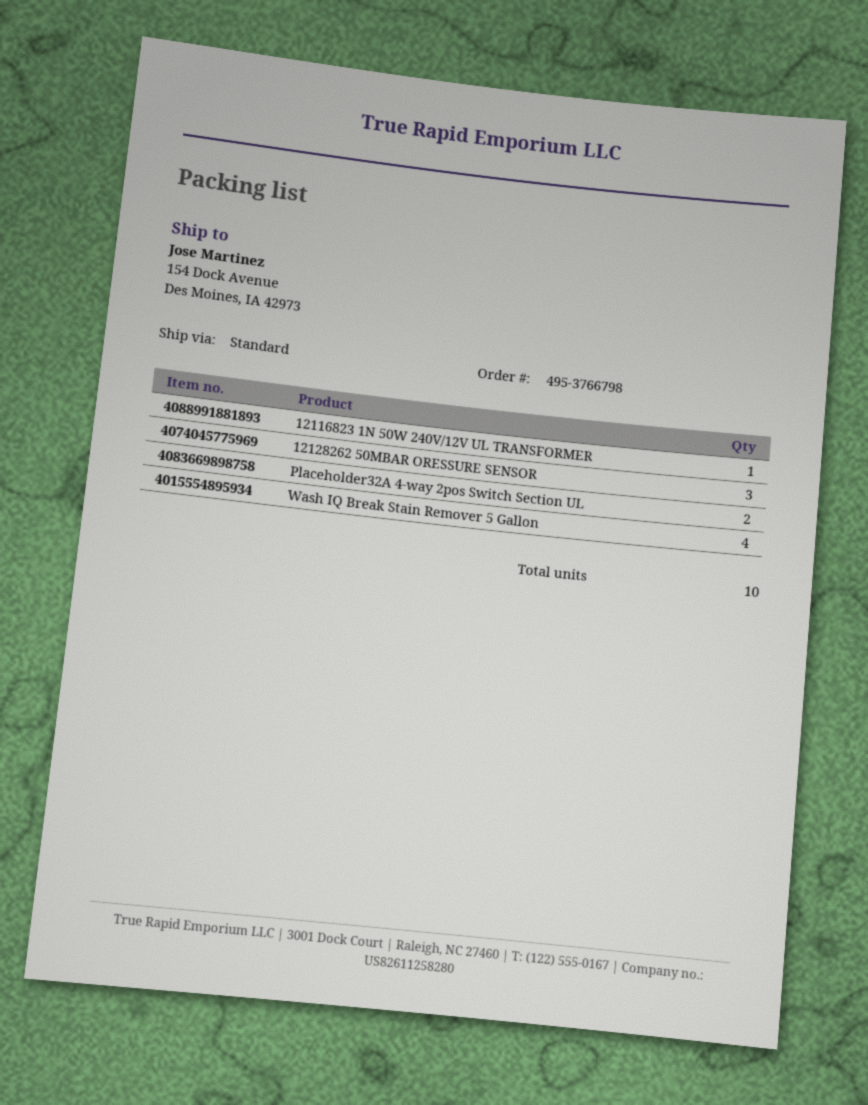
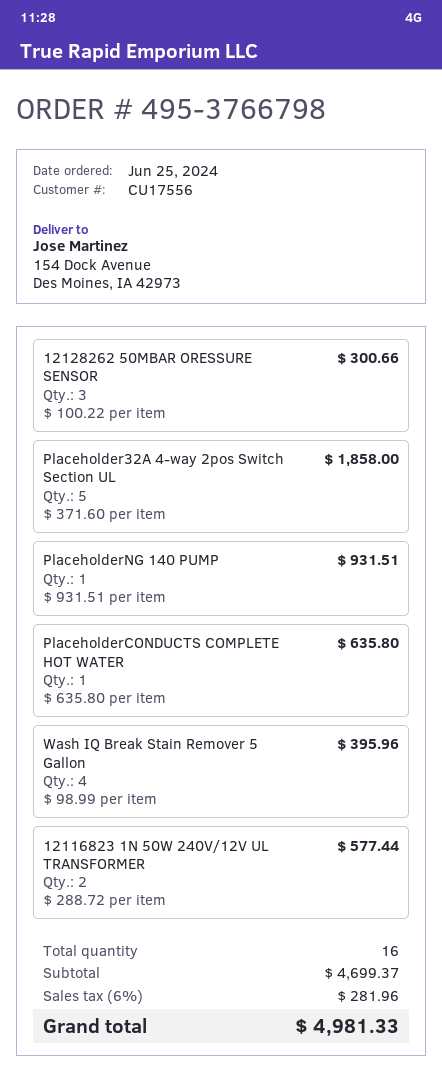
12116823 1N 50W 240V/12V UL TRANSFORMER: 1 -> 2
Placeholder32A 4-way 2pos Switch Section UL: 2 -> 5
PlaceholderNG 140 PUMP: none -> 1
PlaceholderCONDUCTS COMPLETE HOT WATER: none -> 1
total quantity: 10 -> 16

